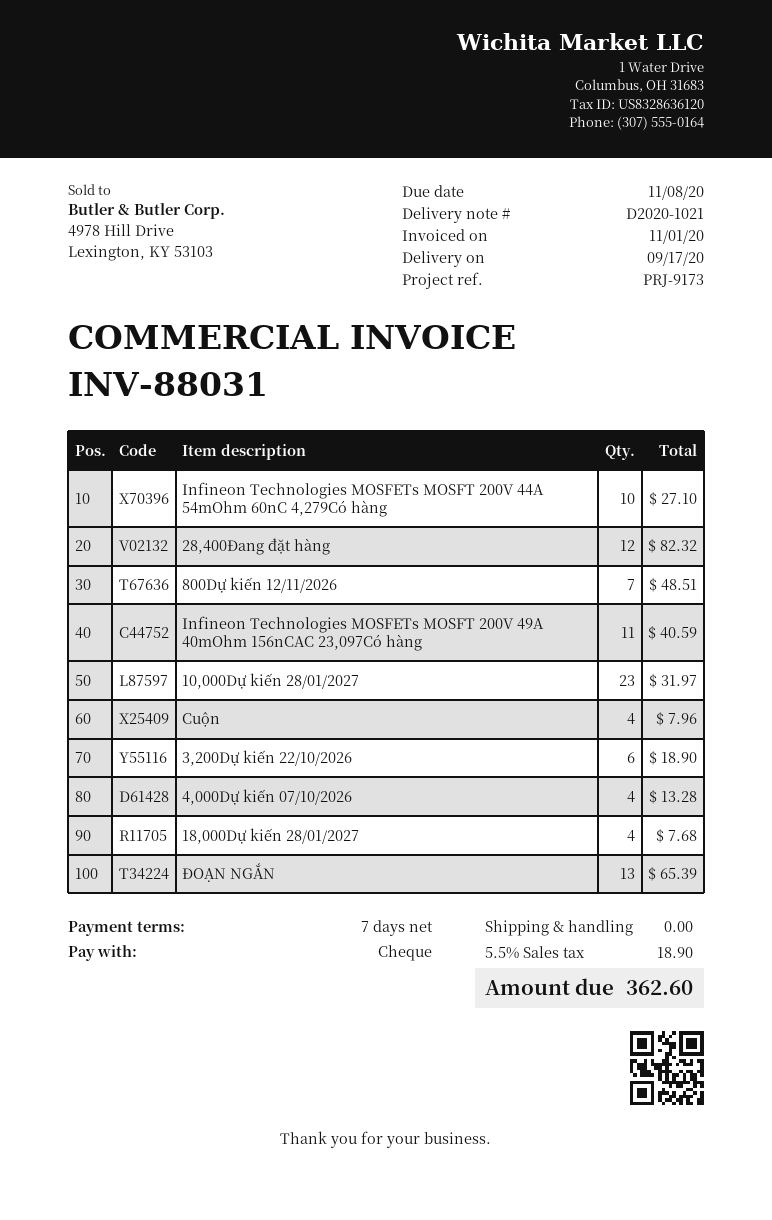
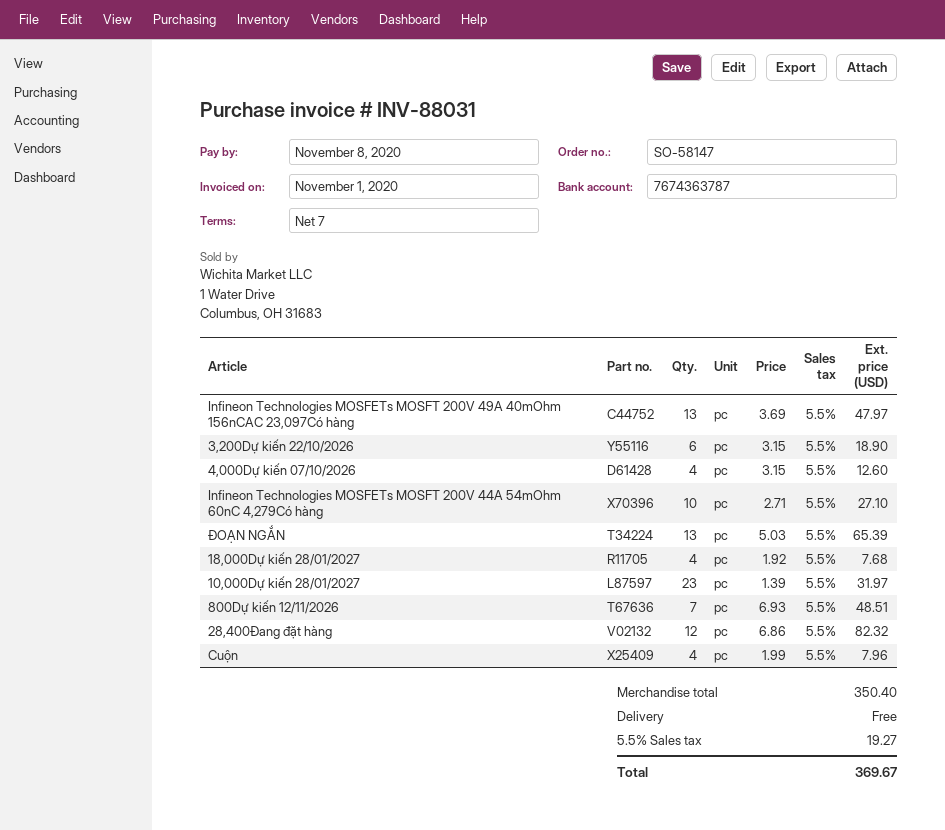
Infineon Technologies MOSFETs MOSFT 200V 49A 40mOhm 156nCAC 23,097Có hàng: 11 for 40.59 -> 13 for 47.97
4,000Dự kiến 07/10/2026: 4 for 13.28 -> 4 for 12.60
tax: 5.5% = 18.90 -> 5.5% = 19.27
total: 362.60 -> 369.67

